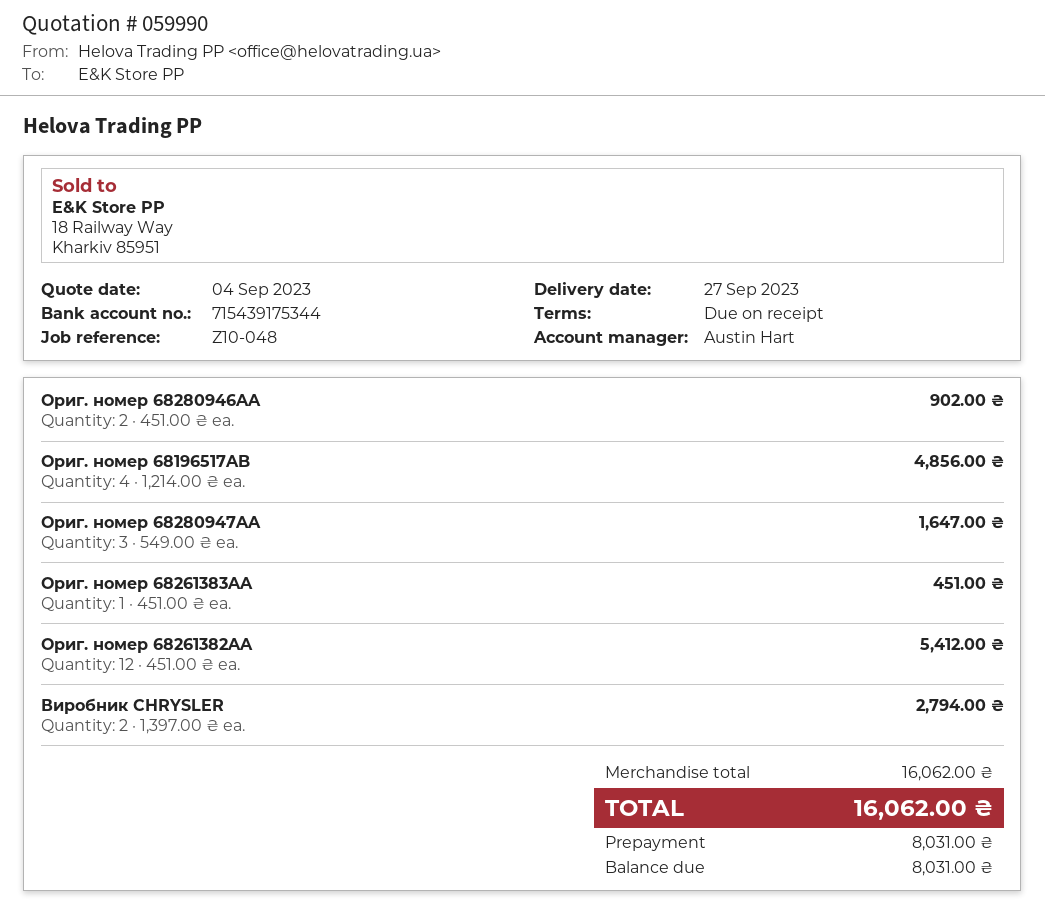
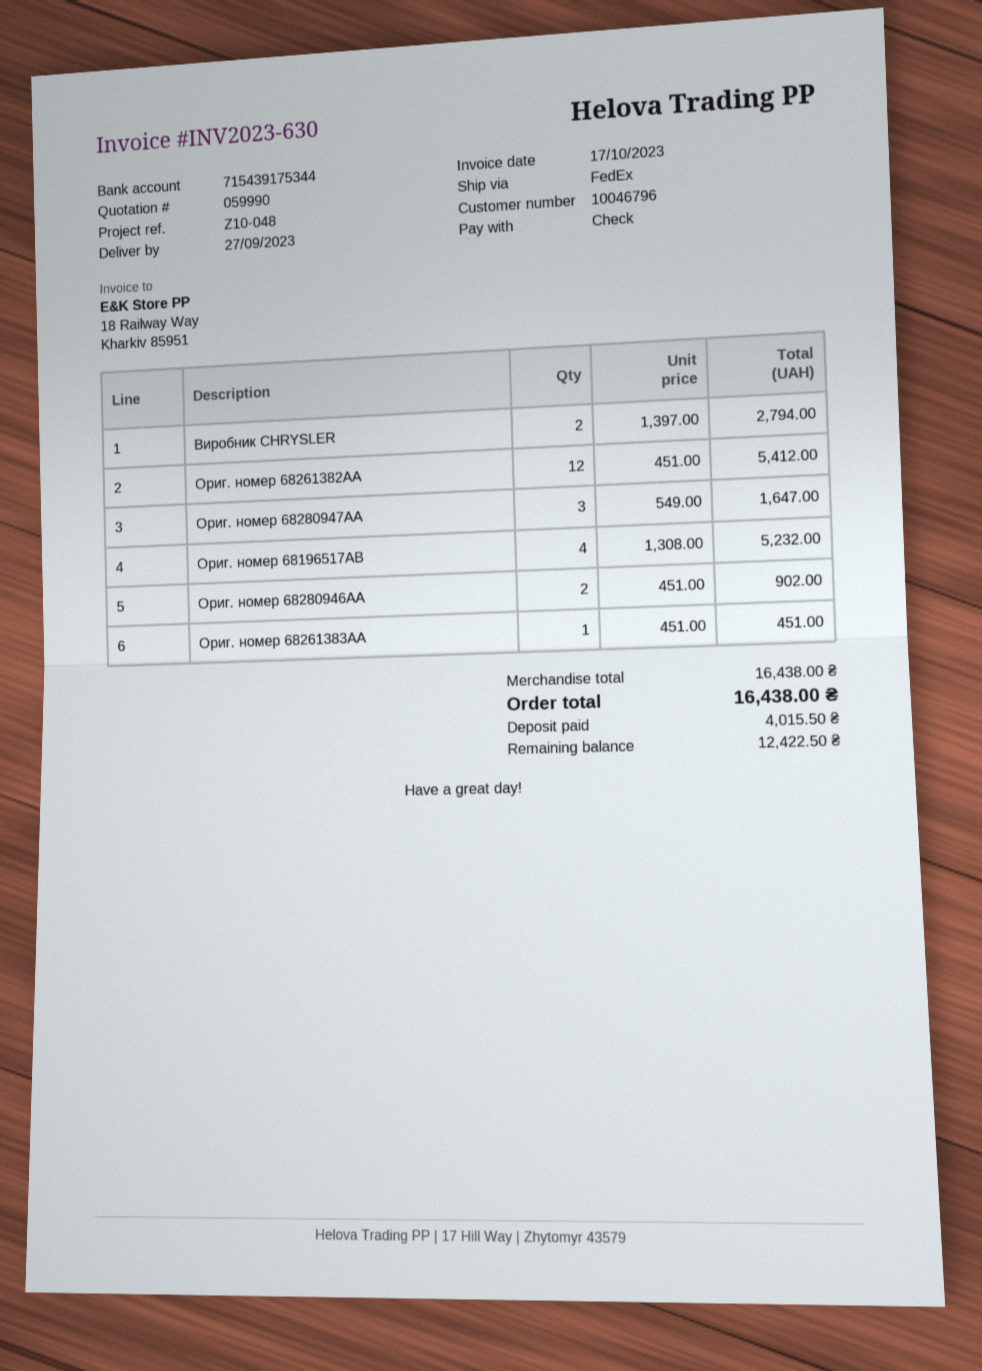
Ориг. номер 68196517AB: 4 x 1214.00 = 4856.00 -> 4 x 1308.00 = 5232.00
subtotal: 16062.00 -> 16438.00
total: 16062.00 -> 16438.00
deposit: 8031.00 -> 4015.50
balance: 8031.00 -> 12422.50

